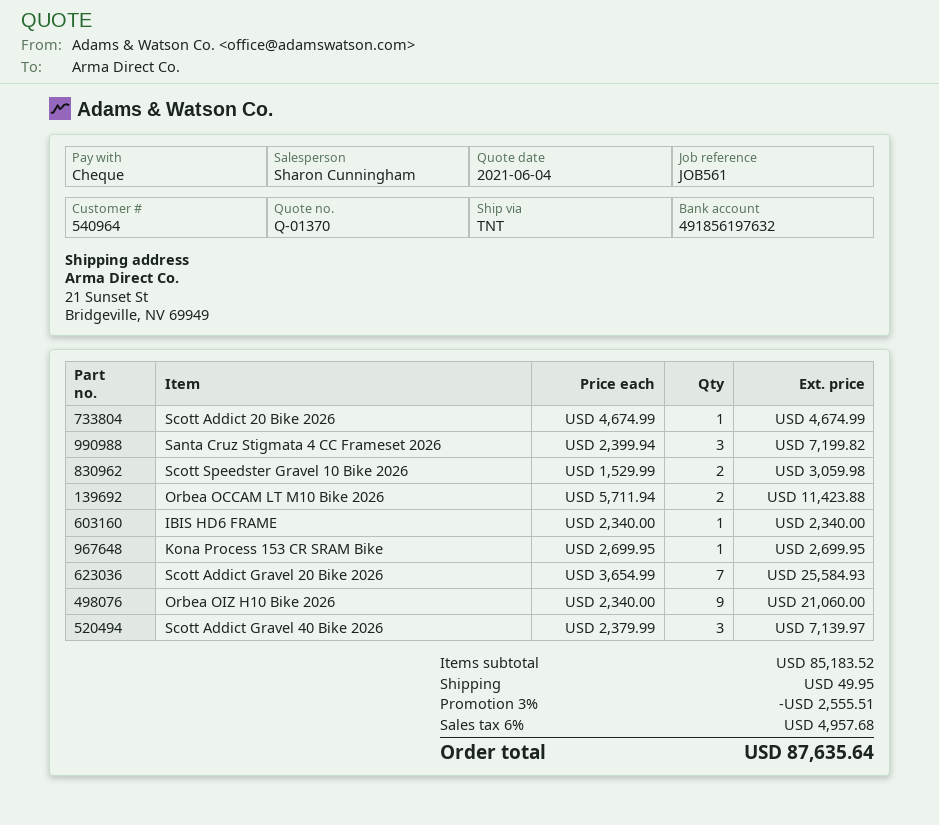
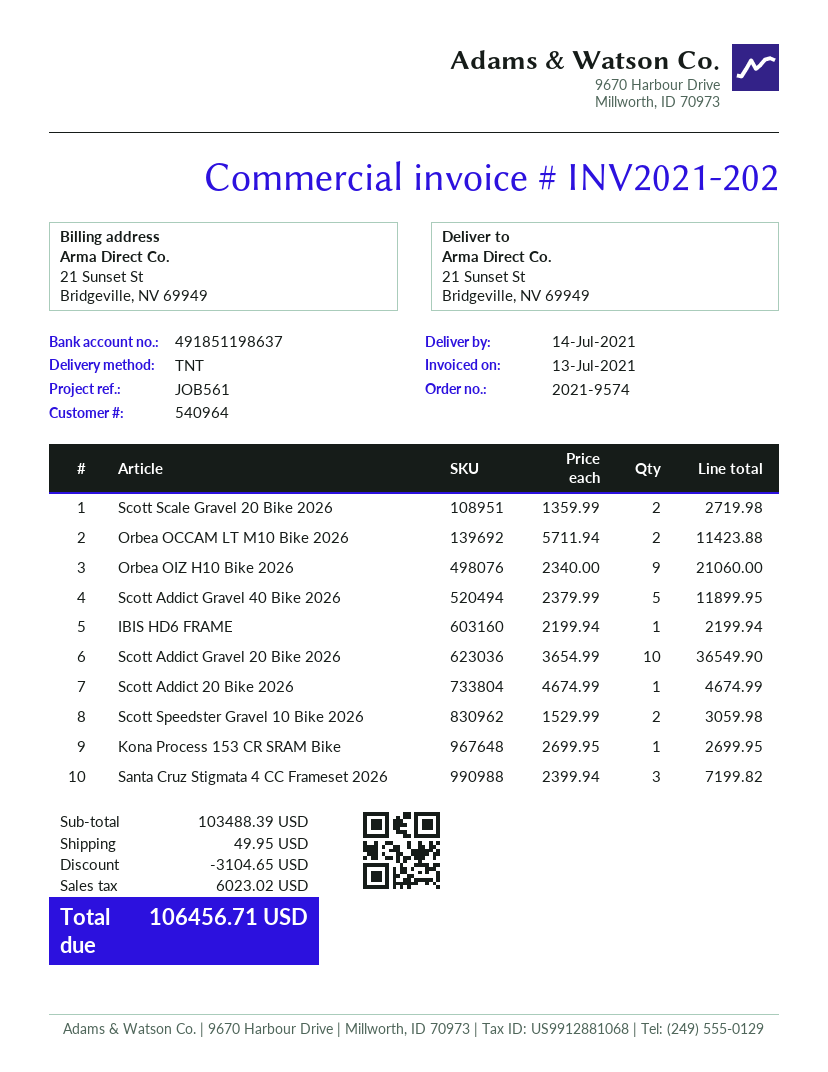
bank account: 491856197632 -> 491851198637
IBIS HD6 FRAME: 1 x 2340.00 = 2340.00 -> 1 x 2199.94 = 2199.94
Scott Addict Gravel 20 Bike 2026: 7 x 3654.99 = 25584.93 -> 10 x 3654.99 = 36549.90
Scott Addict Gravel 40 Bike 2026: 3 x 2379.99 = 7139.97 -> 5 x 2379.99 = 11899.95
Scott Scale Gravel 20 Bike 2026: none -> 2 x 1359.99 = 2719.98
subtotal: 85183.52 -> 103488.39
discount: 2555.51 -> 3104.65
tax: 4957.68 -> 6023.02
total: 87635.64 -> 106456.71

